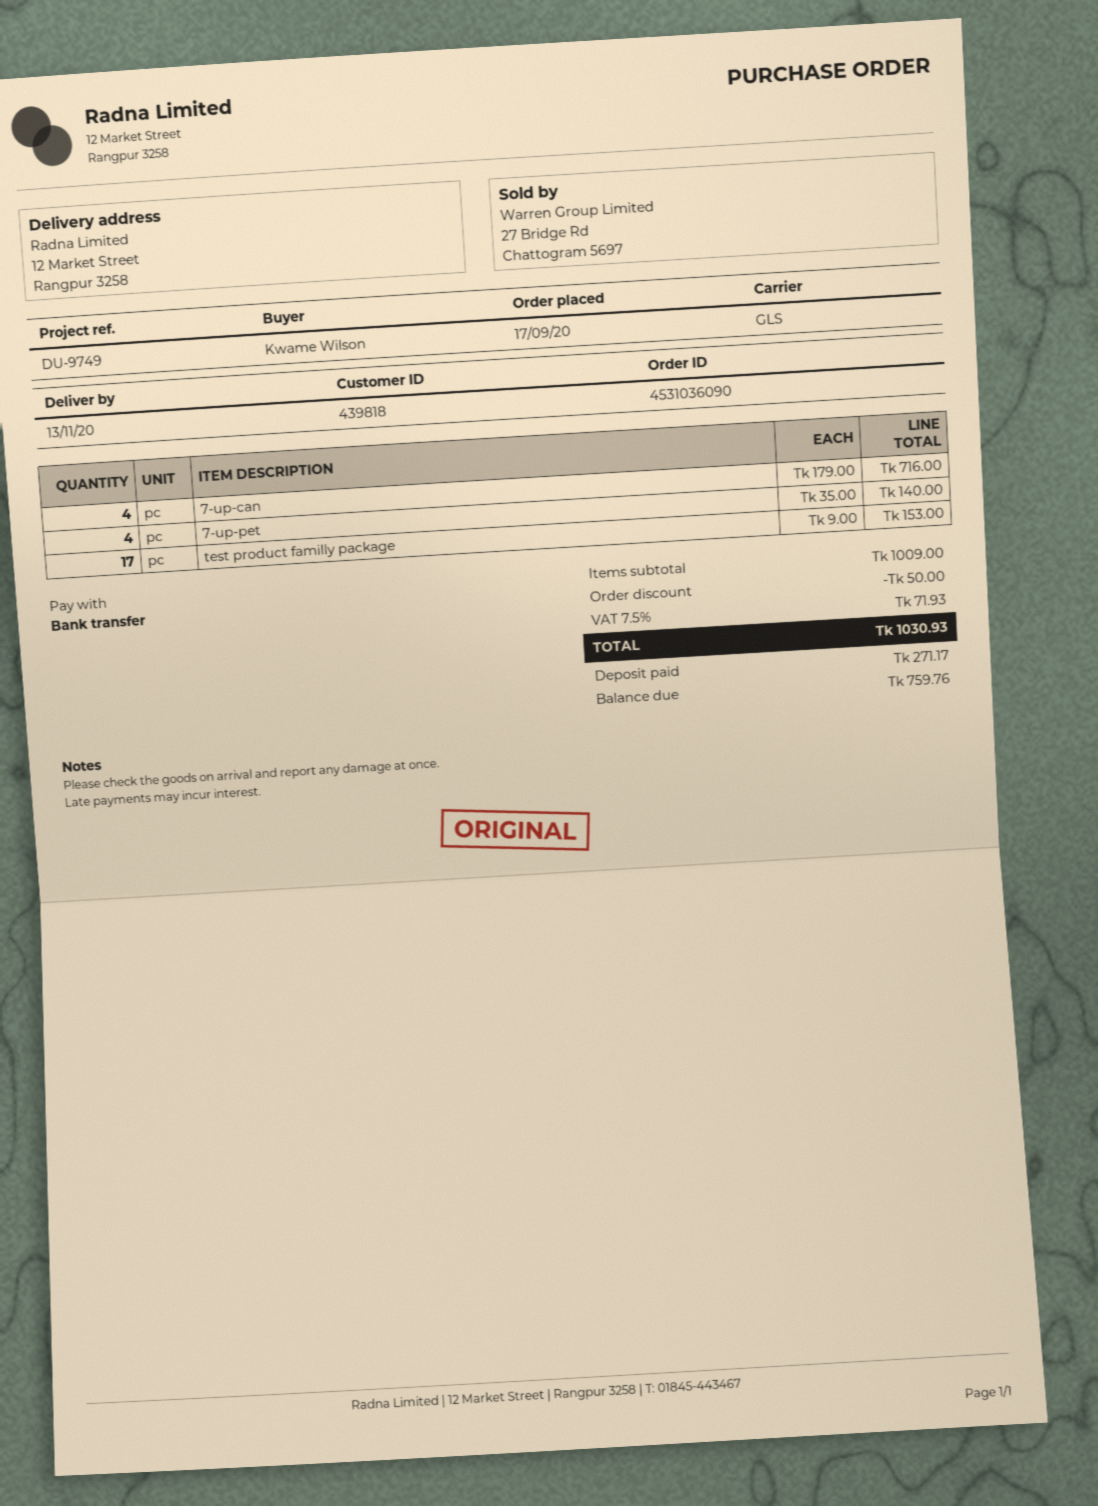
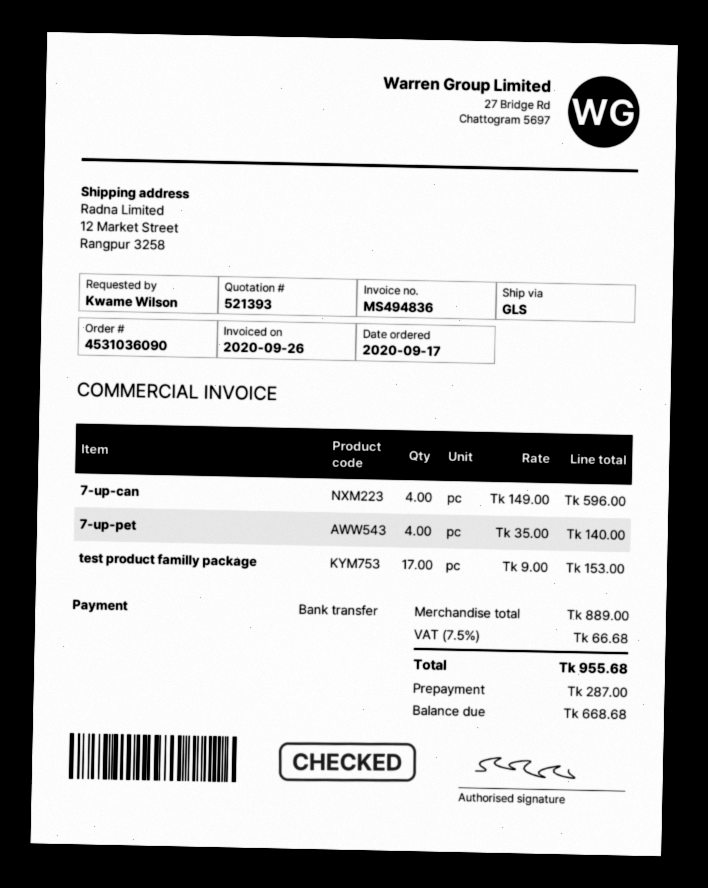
7-up-can: 4 x 179.00 = 716.00 -> 4 x 149.00 = 596.00
subtotal: 1009.00 -> 889.00
discount: 50.00 -> none
tax: 7.5% = 71.93 -> 7.5% = 66.68
total: 1030.93 -> 955.68
deposit: 271.17 -> 287.00
balance: 759.76 -> 668.68

